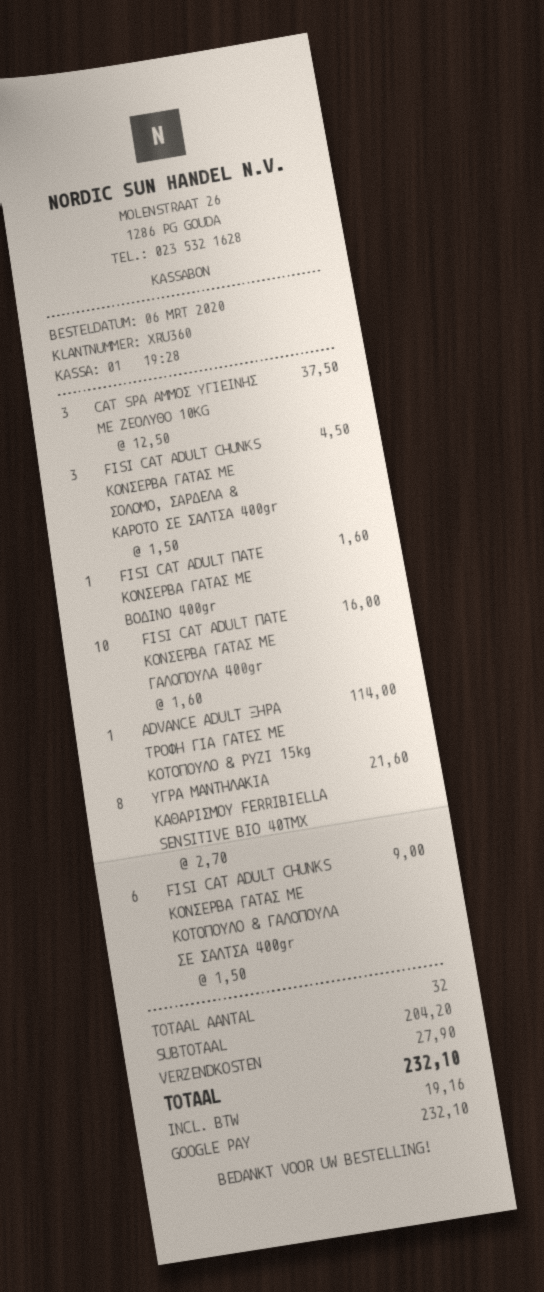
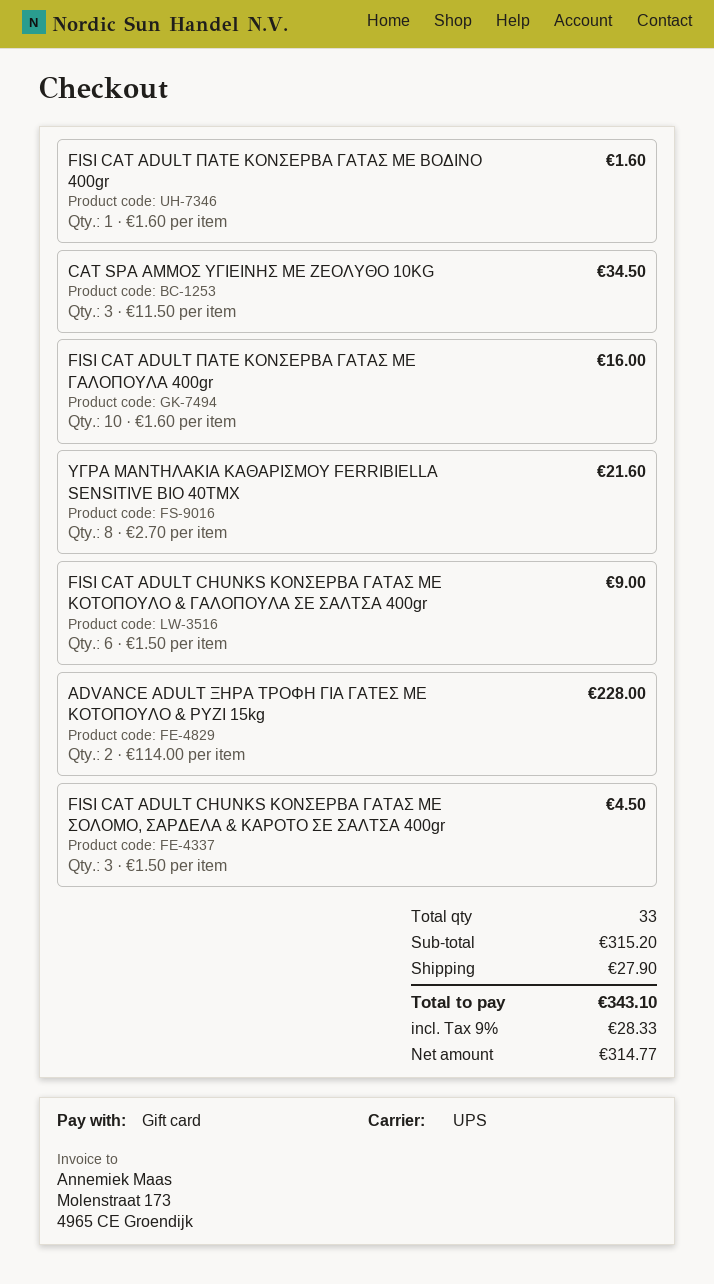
payment method: Google Pay -> gift card
CAT SPA ΑΜΜΟΣ ΥΓΙΕΙΝΗΣ ΜΕ ΖΕΟΛΥΘΟ 10KG: 3 x 12.50 = 37.50 -> 3 x 11.50 = 34.50
ADVANCE ADULT ΞΗΡΑ ΤΡΟΦΗ ΓΙΑ ΓΑΤΕΣ ΜΕ ΚΟΤΟΠΟΥΛΟ & ΡΥΖΙ 15kg: 1 x 114.00 = 114.00 -> 2 x 114.00 = 228.00
total quantity: 32 -> 33
subtotal: 204.20 -> 315.20
tax: 19.16 -> 28.33
total: 232.10 -> 343.10

